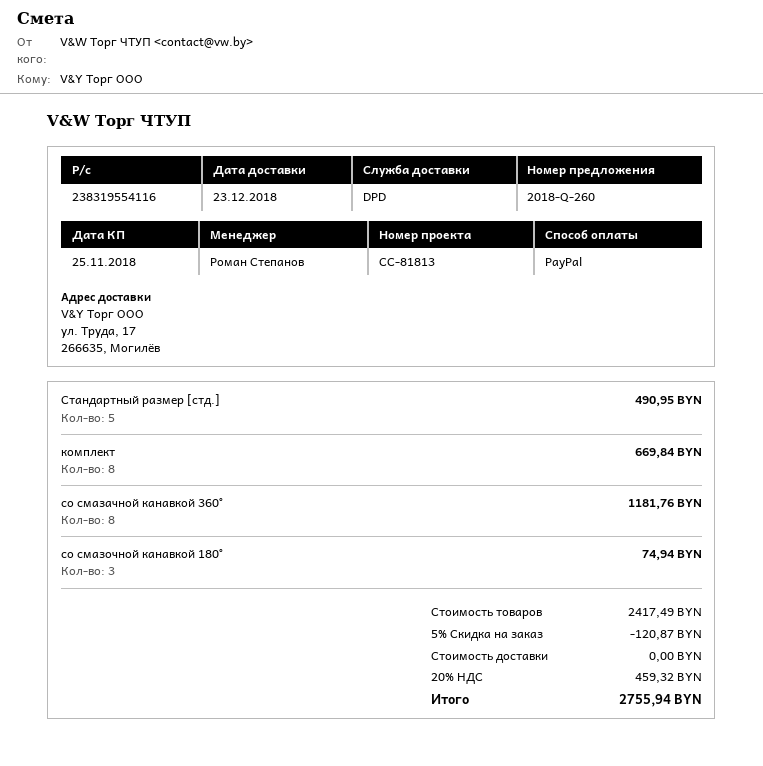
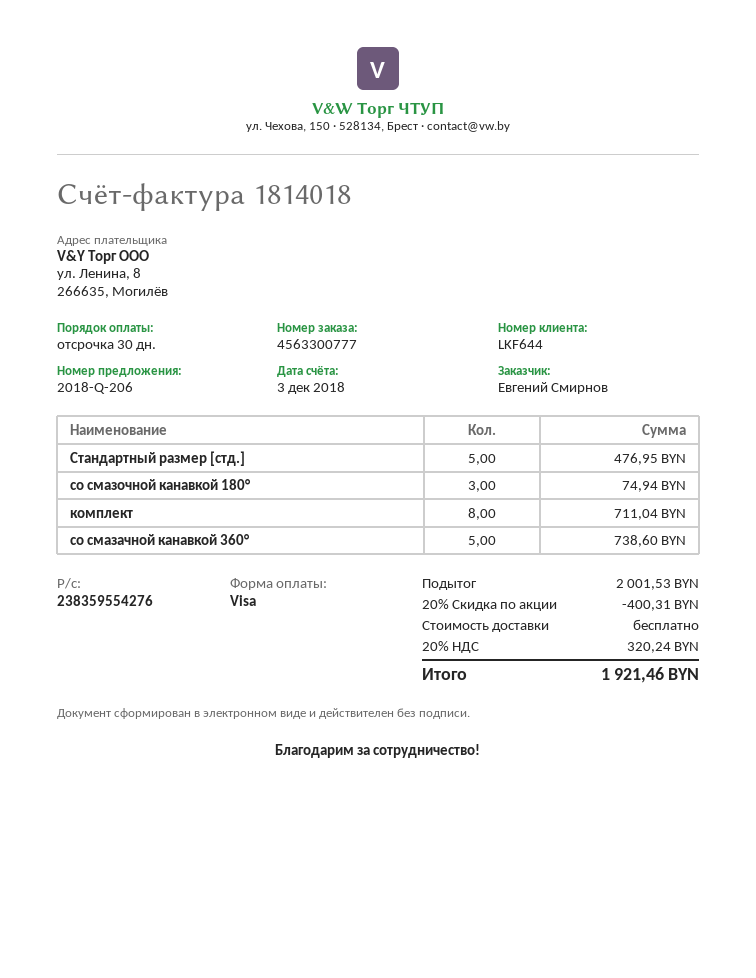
quote number: 2018-Q-260 -> 2018-Q-206
payment method: PayPal -> Visa
bank account: 238319554116 -> 238359554276
Стандартный размер [стд.]: 5 for 490.95 -> 5 for 476.95
комплект: 8 for 669.84 -> 8 for 711.04
со смазачной канавкой 360°: 8 for 1181.76 -> 5 for 738.60
subtotal: 2417.49 -> 2001.53
discount: 5% = 120.87 -> 20% = 400.31
tax: 20% = 459.32 -> 20% = 320.24
total: 2755.94 -> 1921.46

